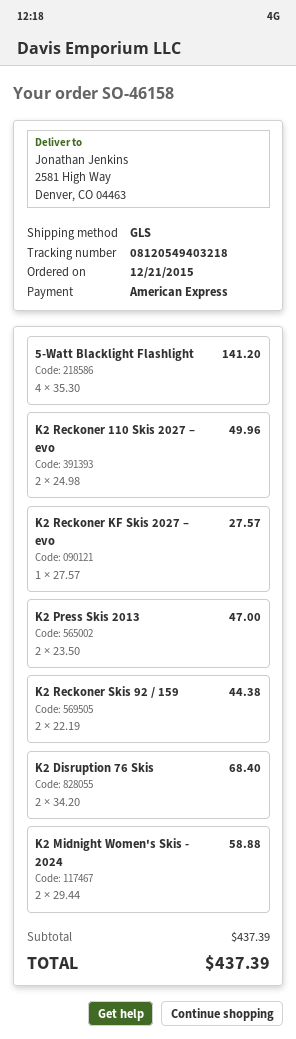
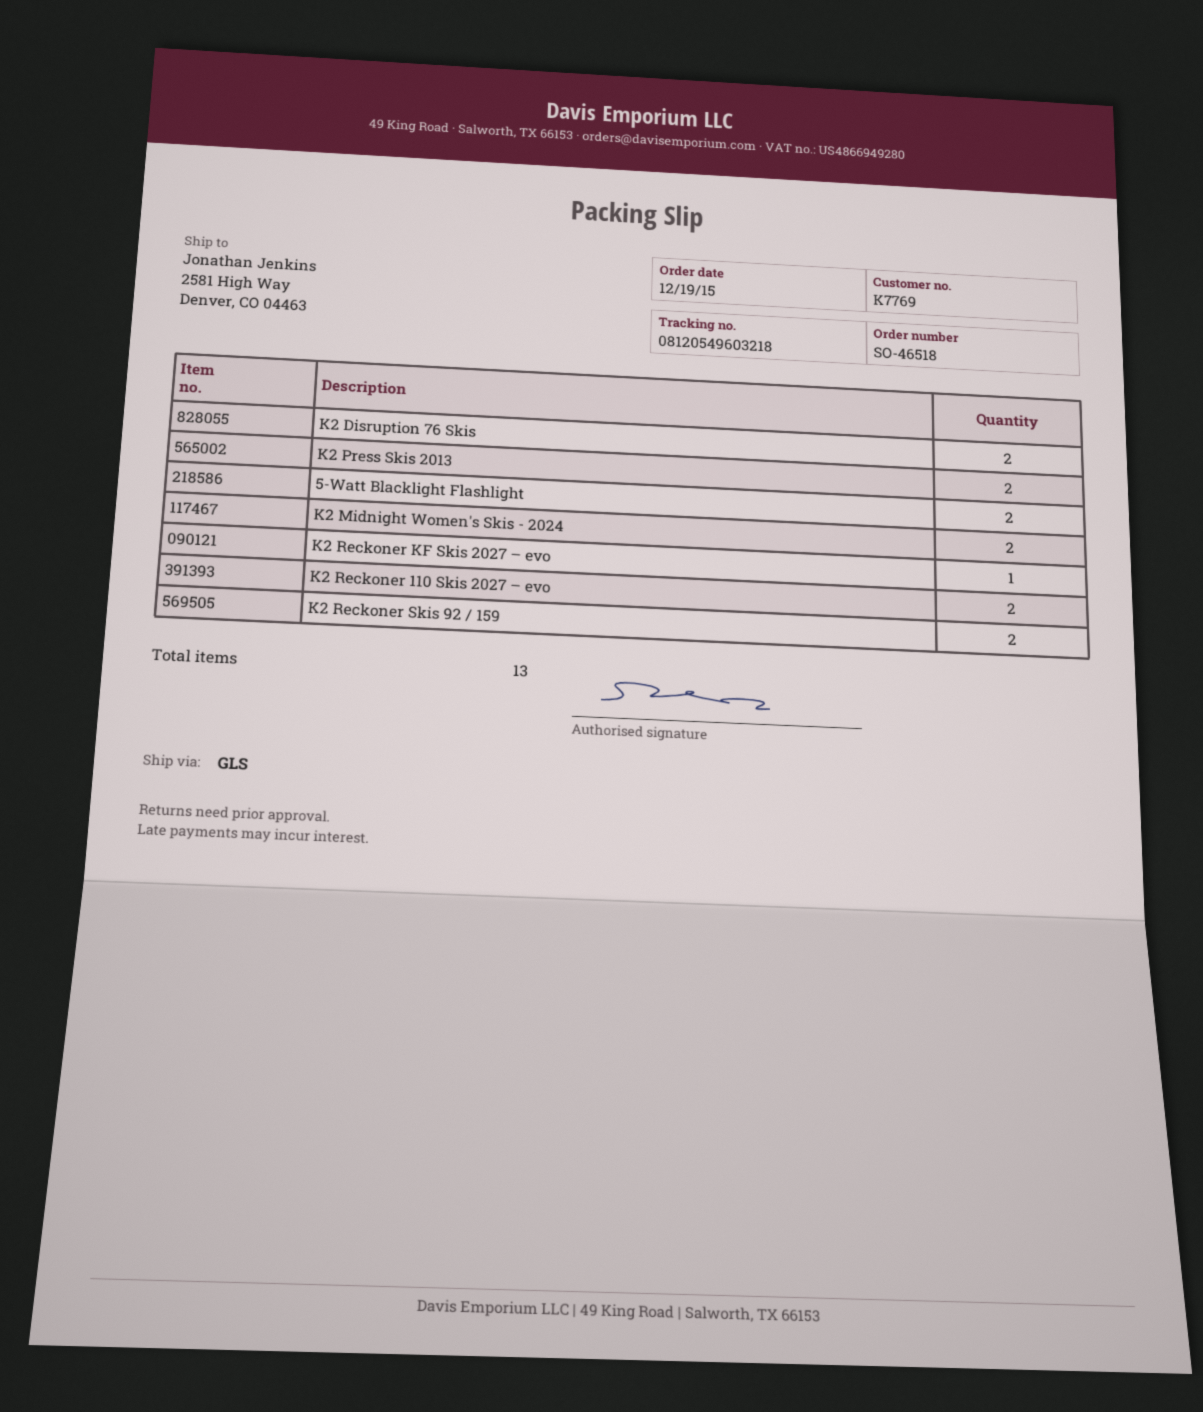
order number: SO-46158 -> SO-46518
order date: 2015-12-21 -> 2015-12-19
tracking number: 08120549403218 -> 08120549603218
5-Watt Blacklight Flashlight: 4 -> 2

